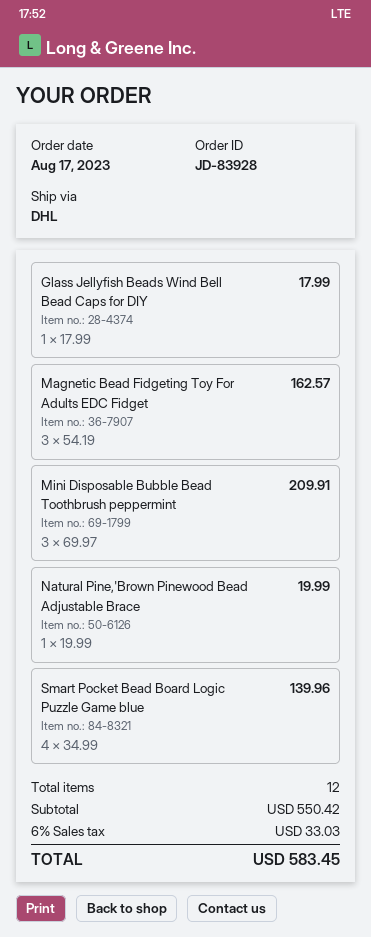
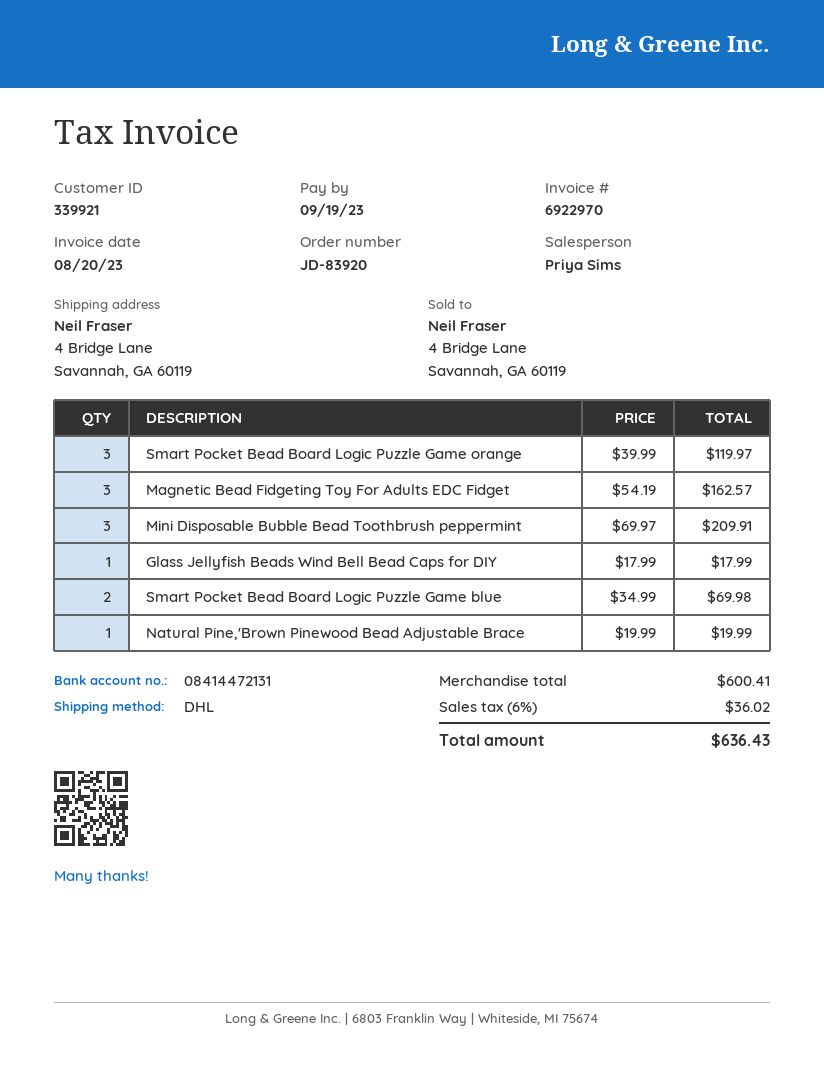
order number: JD-83928 -> JD-83920
Smart Pocket Bead Board Logic Puzzle Game blue: 4 x 34.99 = 139.96 -> 2 x 34.99 = 69.98
Smart Pocket Bead Board Logic Puzzle Game orange: none -> 3 x 39.99 = 119.97
subtotal: 550.42 -> 600.41
tax: 6% = 33.03 -> 6% = 36.02
total: 583.45 -> 636.43

